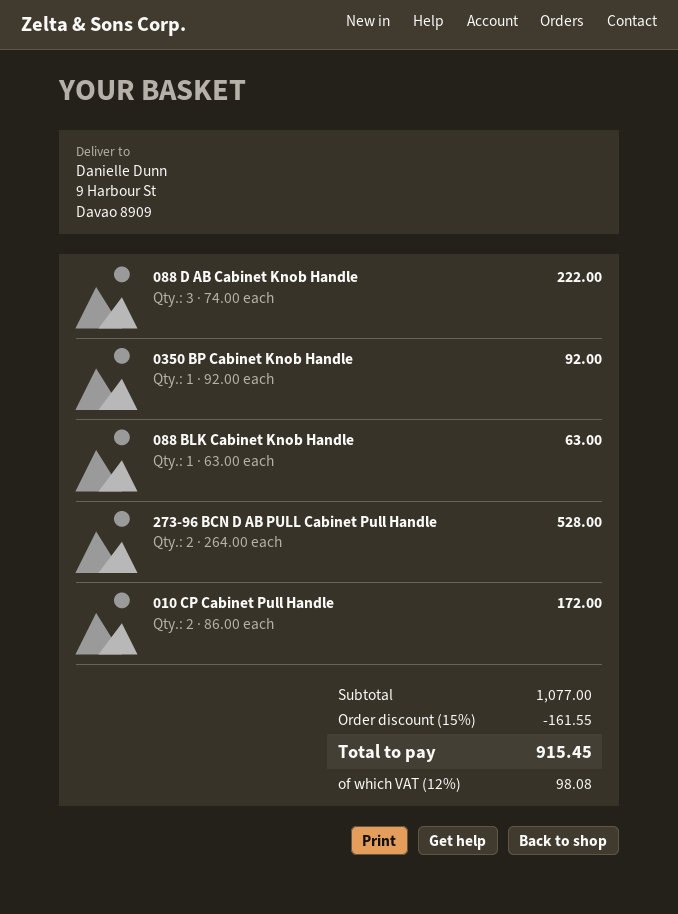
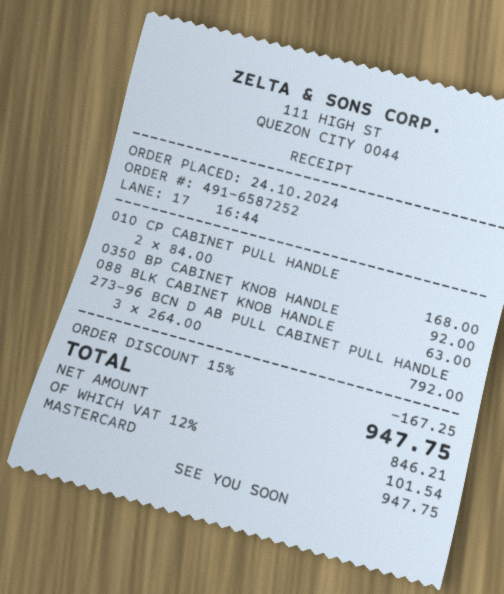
088 D AB Cabinet Knob Handle: 3 x 74.00 = 222.00 -> none
273-96 BCN D AB PULL Cabinet Pull Handle: 2 x 264.00 = 528.00 -> 3 x 264.00 = 792.00
010 CP Cabinet Pull Handle: 2 x 86.00 = 172.00 -> 2 x 84.00 = 168.00
discount: 15% = 161.55 -> 15% = 167.25
tax: 12% = 98.08 -> 12% = 101.54
total: 915.45 -> 947.75

